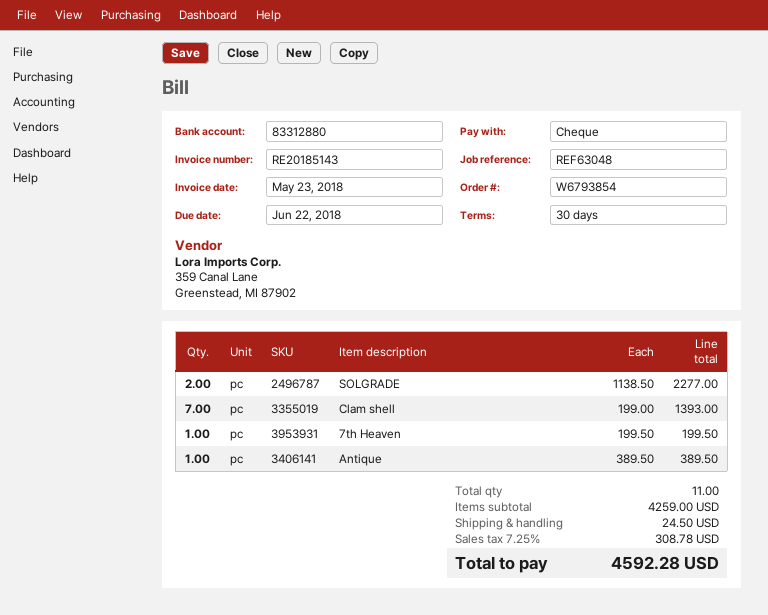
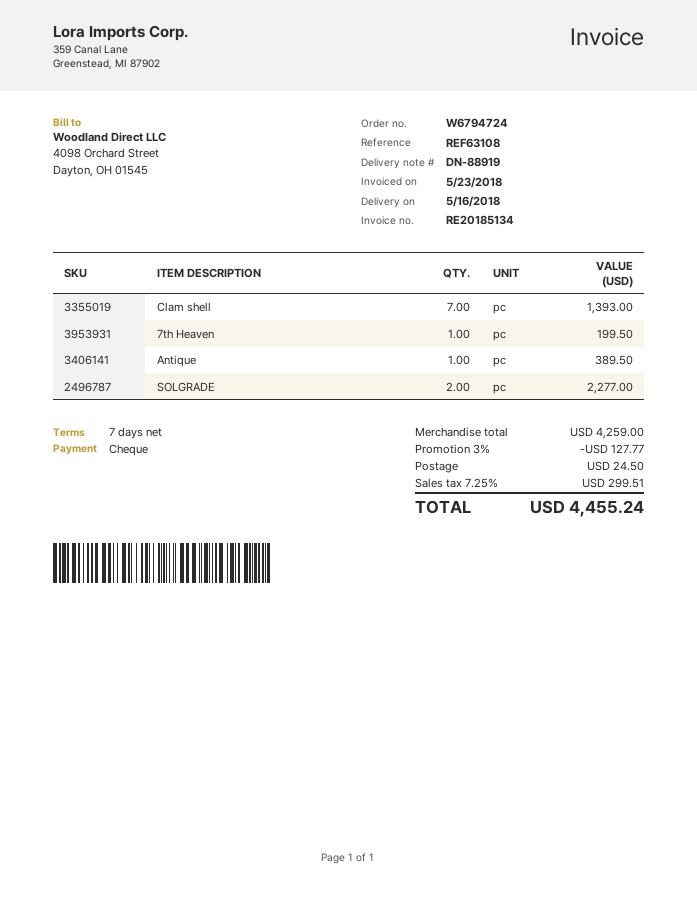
order number: W6793854 -> W6794724
invoice number: RE20185143 -> RE20185134
payment terms: 30 days -> 7 days
reference: REF63048 -> REF63108
discount: none -> 3% = 127.77
tax: 7.25% = 308.78 -> 7.25% = 299.51
total: 4592.28 -> 4455.24

